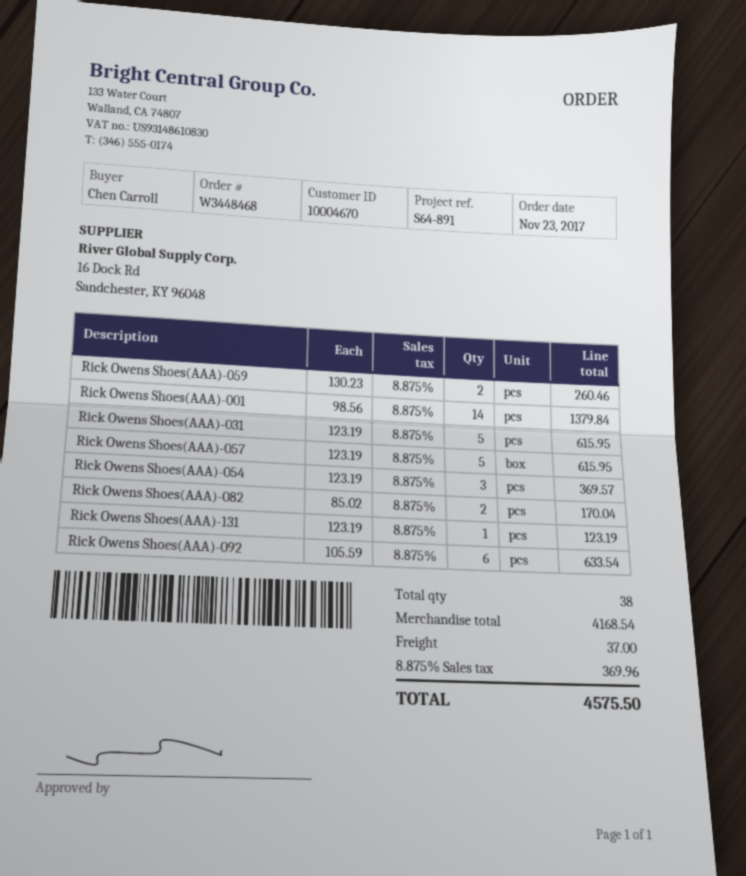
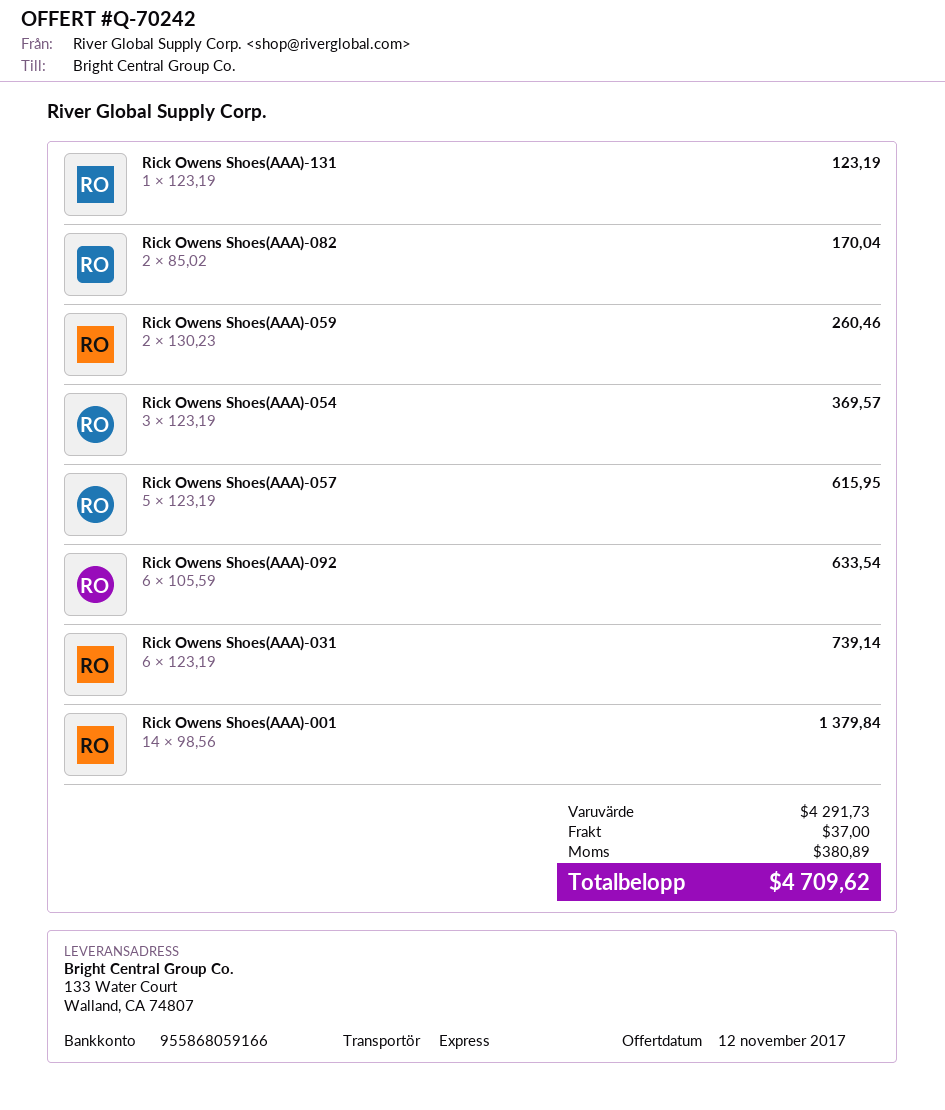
Rick Owens Shoes(AAA)-031: 5 x 123.19 = 615.95 -> 6 x 123.19 = 739.14
subtotal: 4168.54 -> 4291.73
tax: 369.96 -> 380.89
total: 4575.50 -> 4709.62

